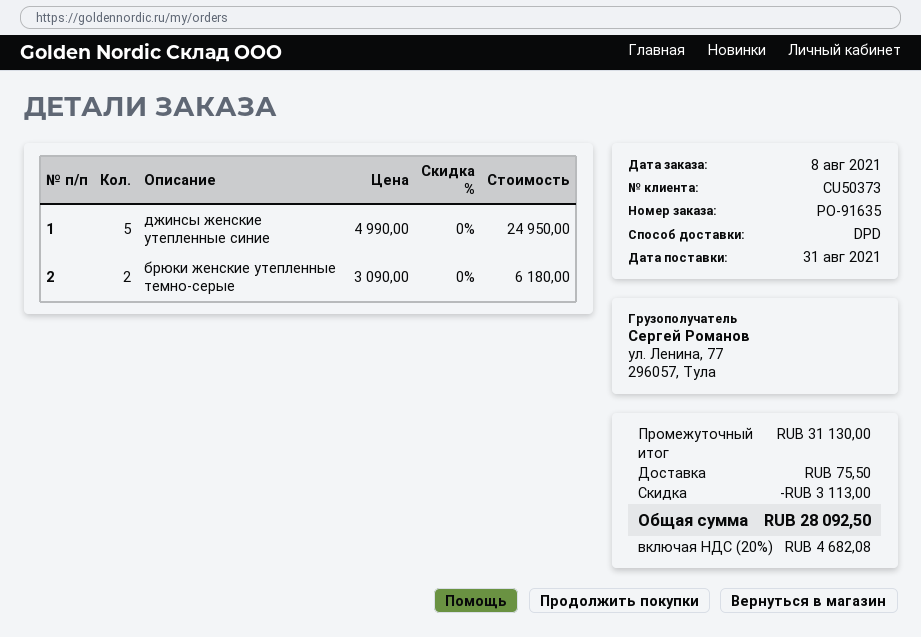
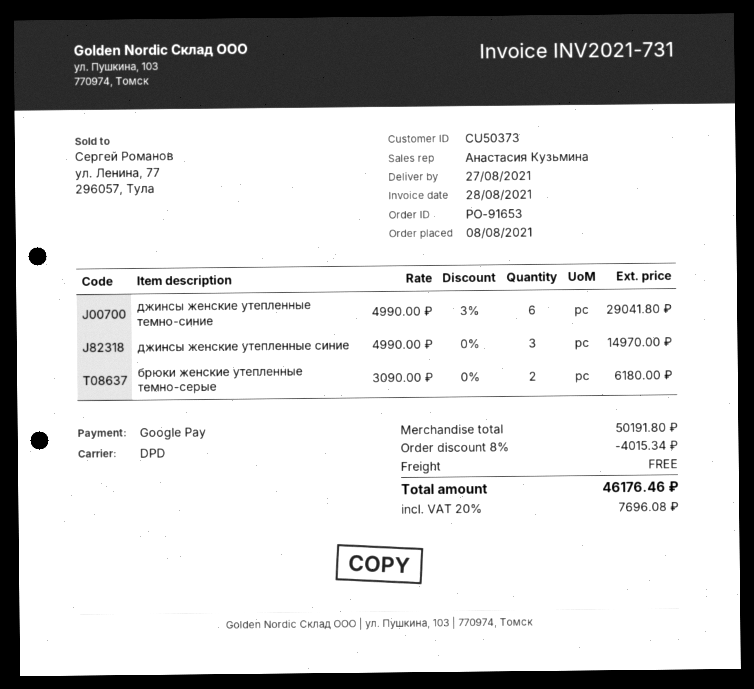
order number: PO-91635 -> PO-91653
delivery date: 2021-08-31 -> 2021-08-27
джинсы женские утепленные синие: 5 x 4990.00 = 24950.00 -> 3 x 4990.00 = 14970.00
джинсы женские утепленные темно-синие: none -> 6 x 4990.00 - 3% = 29041.80
subtotal: 31130.00 -> 50191.80
discount: 3113.00 -> 4015.34
shipping: 75.50 -> 0.00
tax: 20% = 4682.08 -> 20% = 7696.08
total: 28092.50 -> 46176.46

